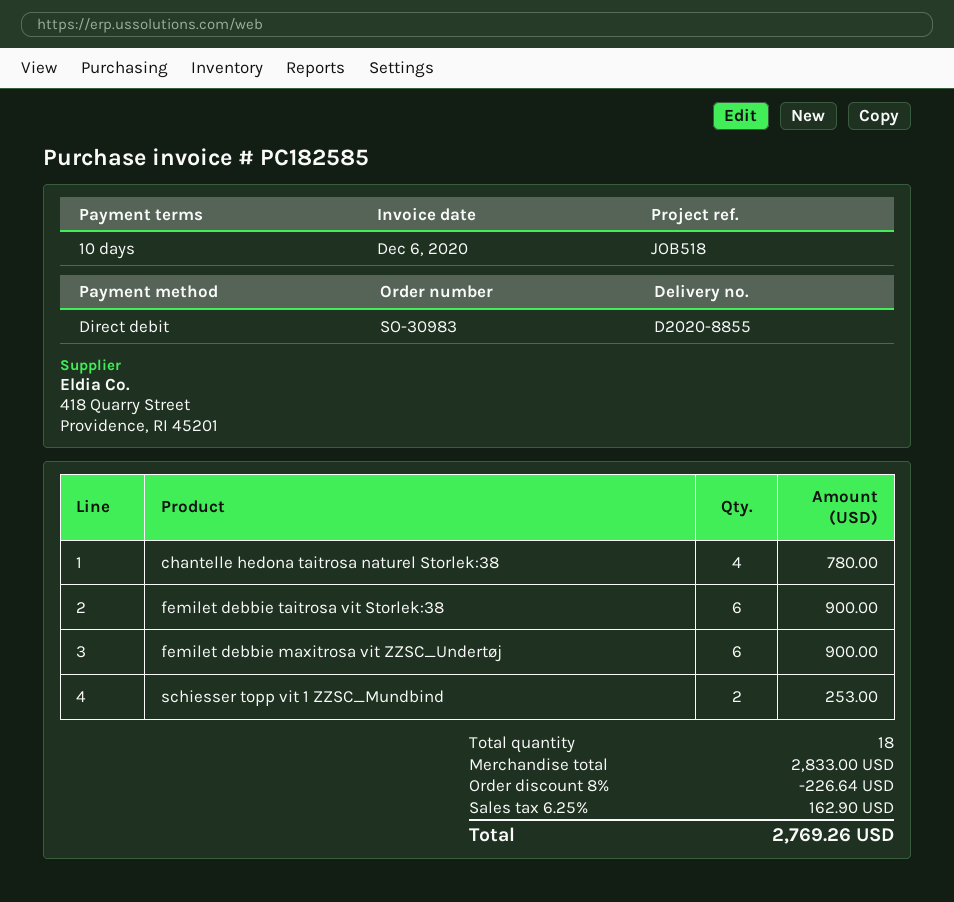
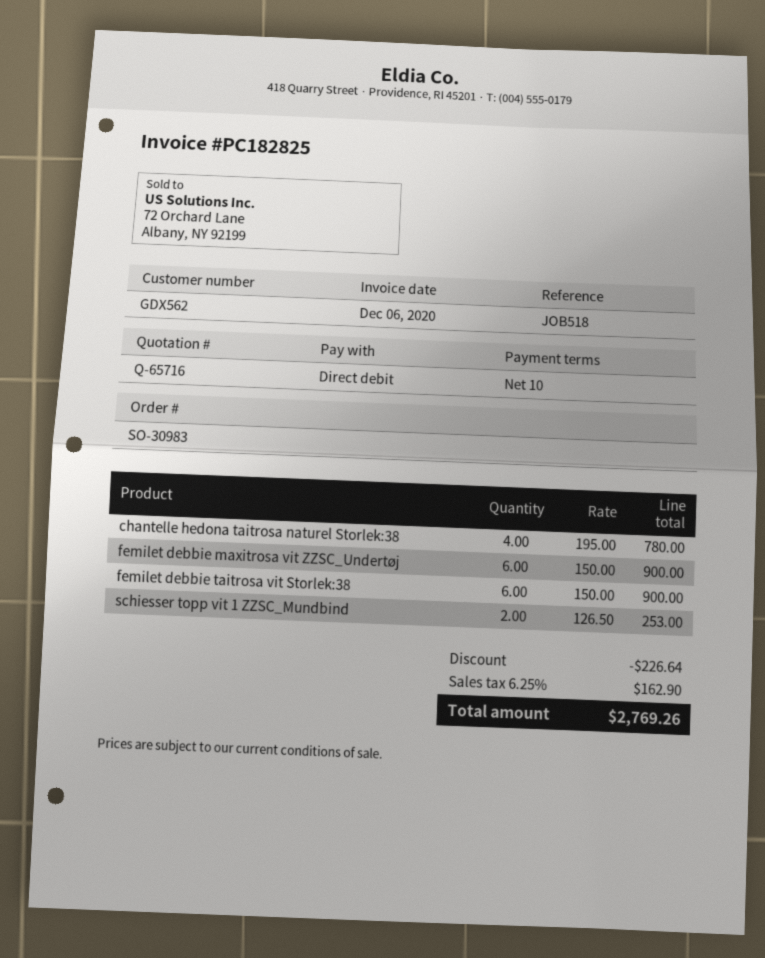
invoice number: PC182585 -> PC182825

